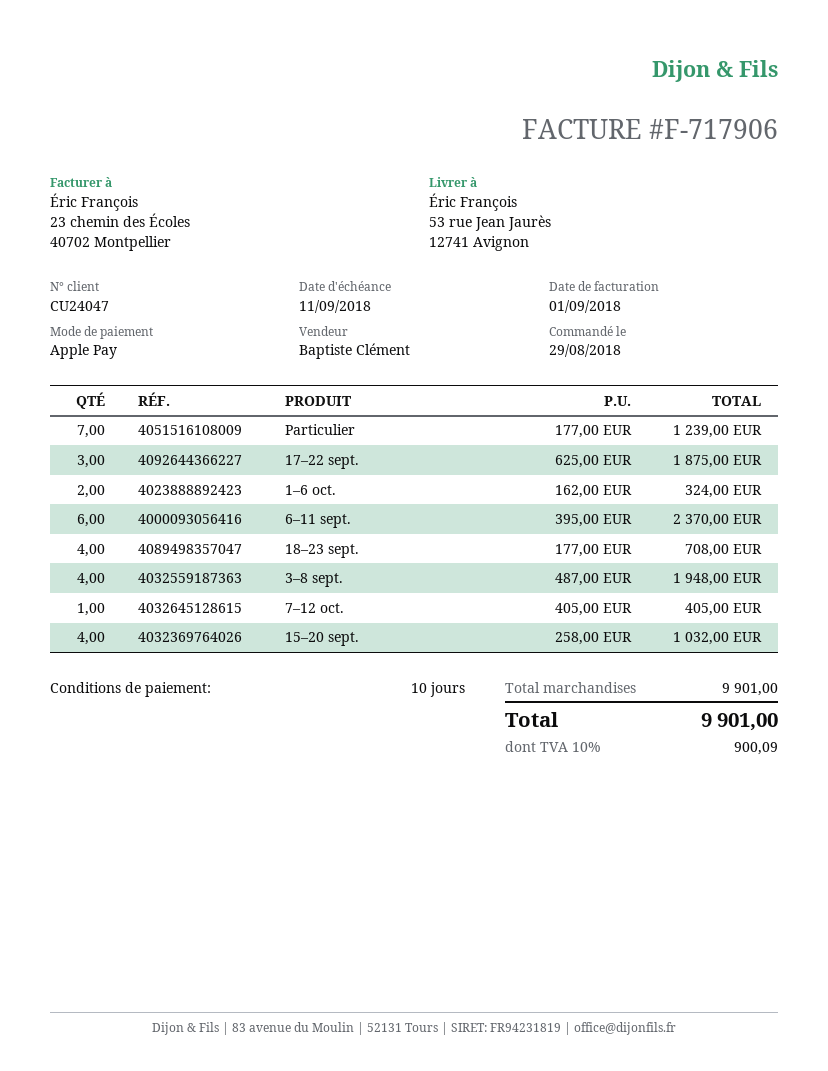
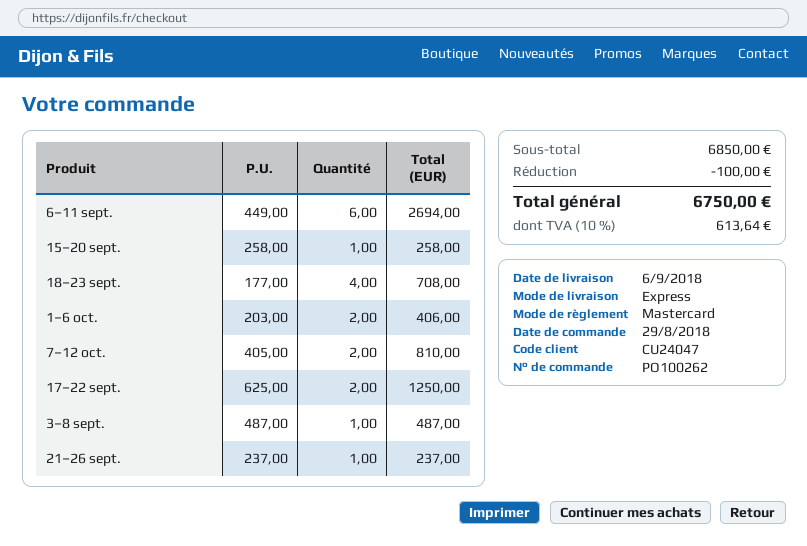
payment method: Apple Pay -> Mastercard
Particulier: 7 x 177.00 = 1239.00 -> none
17–22 sept.: 3 x 625.00 = 1875.00 -> 2 x 625.00 = 1250.00
1–6 oct.: 2 x 162.00 = 324.00 -> 2 x 203.00 = 406.00
6–11 sept.: 6 x 395.00 = 2370.00 -> 6 x 449.00 = 2694.00
3–8 sept.: 4 x 487.00 = 1948.00 -> 1 x 487.00 = 487.00
7–12 oct.: 1 x 405.00 = 405.00 -> 2 x 405.00 = 810.00
15–20 sept.: 4 x 258.00 = 1032.00 -> 1 x 258.00 = 258.00
21–26 sept.: none -> 1 x 237.00 = 237.00
subtotal: 9901.00 -> 6850.00
discount: none -> 100.00
tax: 10% = 900.09 -> 10% = 613.64
total: 9901.00 -> 6750.00

